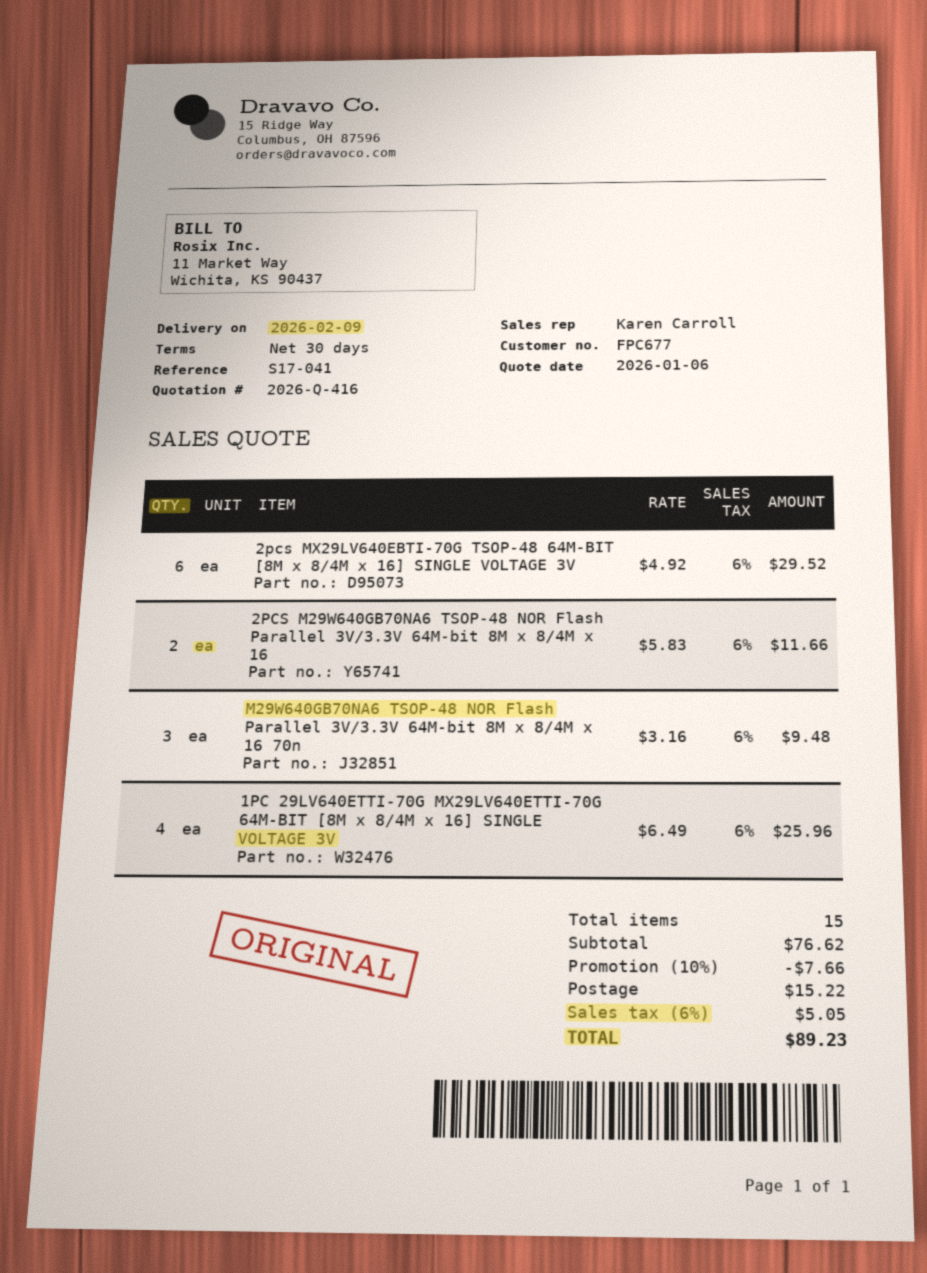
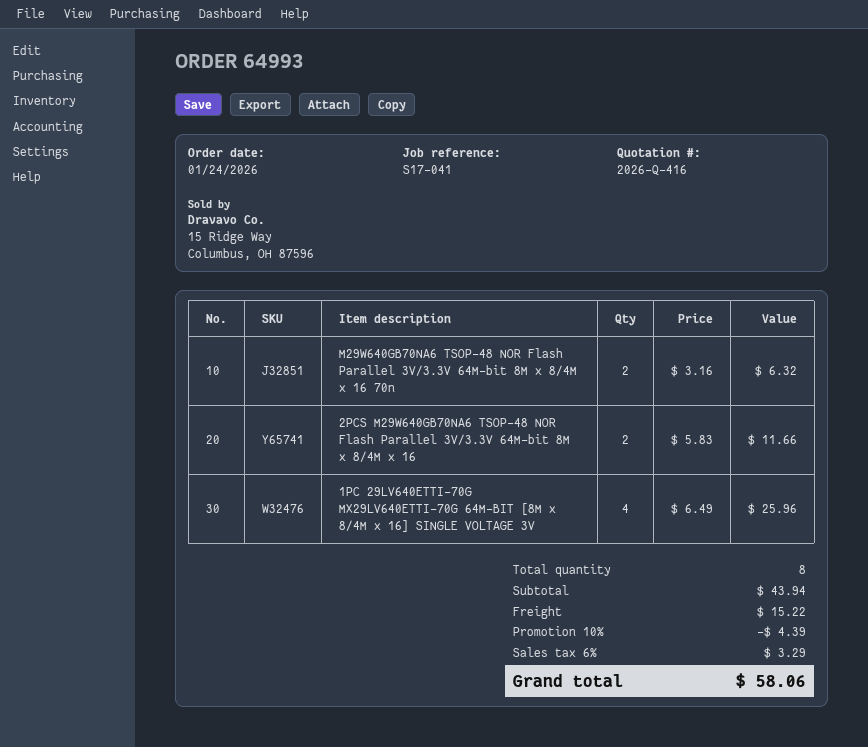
2pcs MX29LV640EBTI-70G TSOP-48 64M-BIT [8M x 8/4M x 16] SINGLE VOLTAGE 3V: 6 x 4.92 = 29.52 -> none
M29W640GB70NA6 TSOP-48 NOR Flash Parallel 3V/3.3V 64M-bit 8M x 8/4M x 16 70n: 3 x 3.16 = 9.48 -> 2 x 3.16 = 6.32
total quantity: 15 -> 8
subtotal: 76.62 -> 43.94
discount: 10% = 7.66 -> 10% = 4.39
tax: 6% = 5.05 -> 6% = 3.29
total: 89.23 -> 58.06

